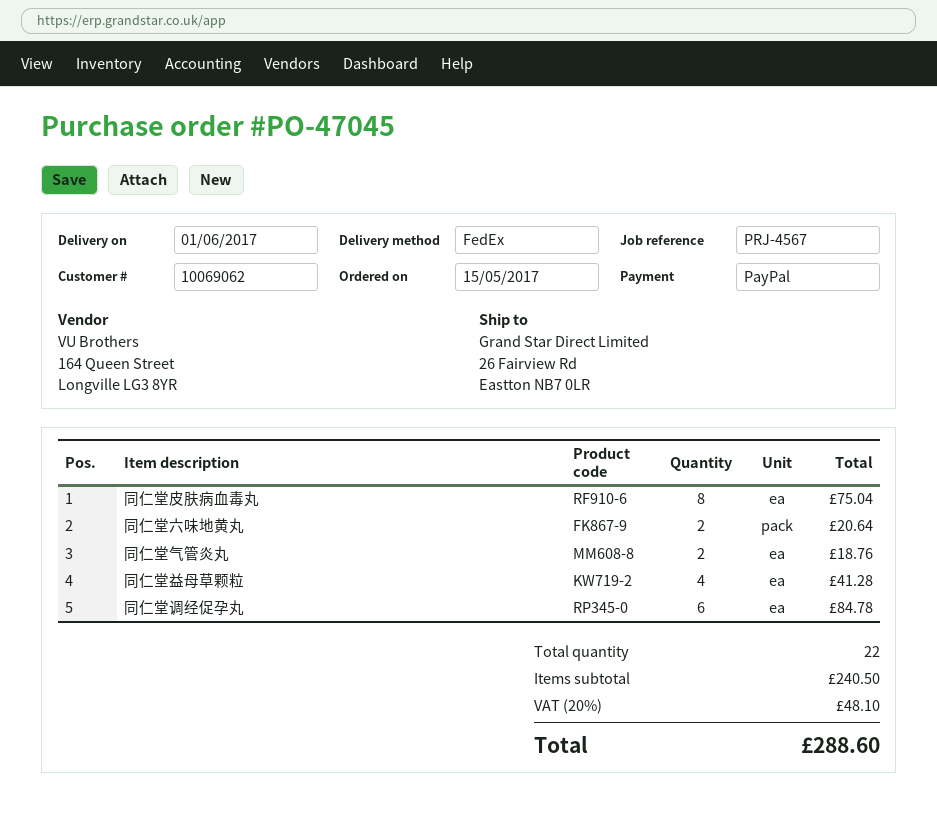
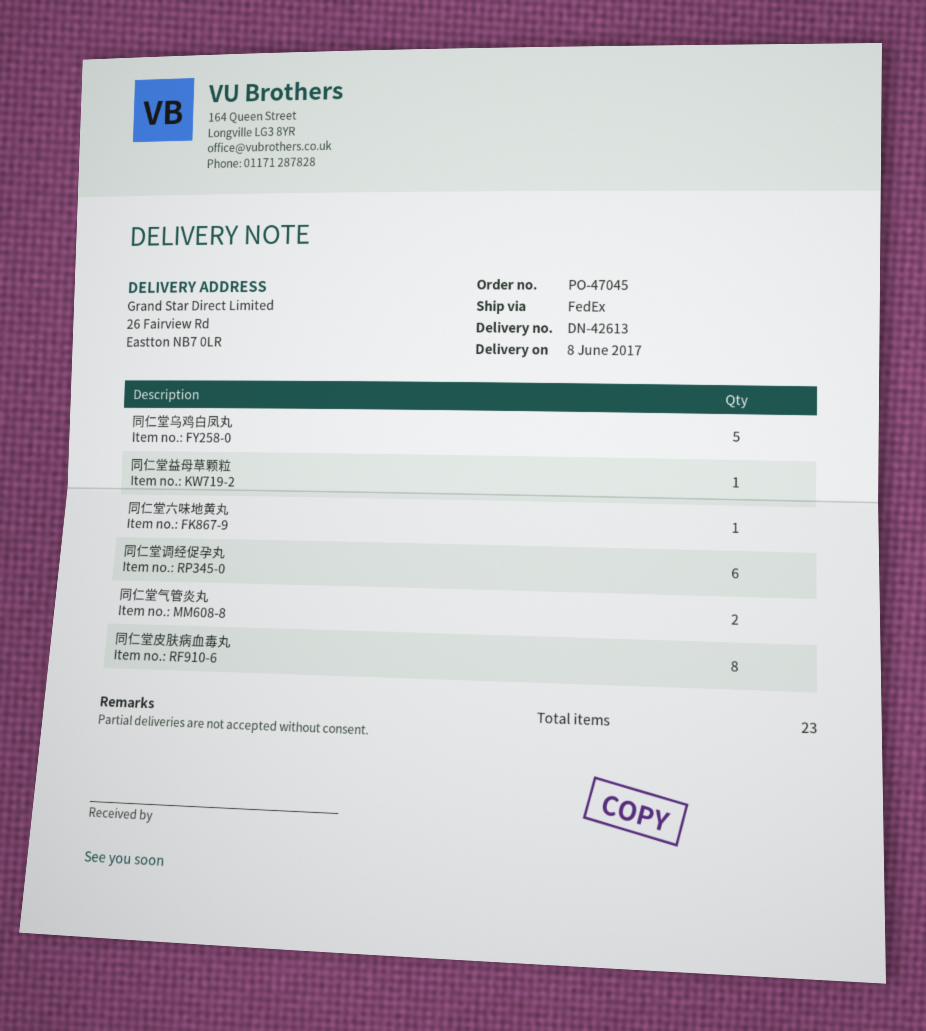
delivery date: 2017-06-01 -> 2017-06-08
同仁堂六味地黄丸: 2 -> 1
同仁堂益母草颗粒: 4 -> 1
同仁堂乌鸡白凤丸: none -> 5
total quantity: 22 -> 23

